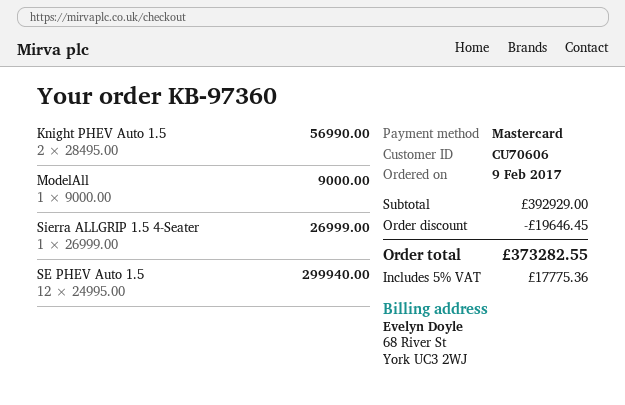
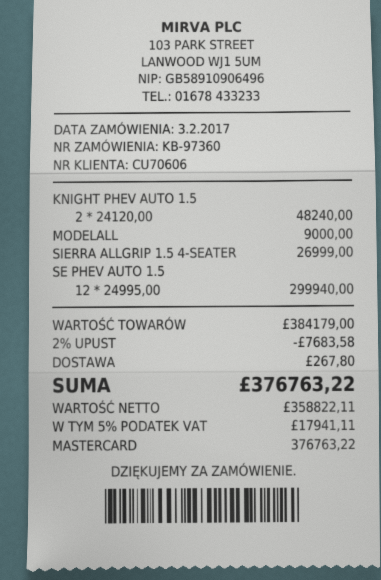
order date: 2017-02-09 -> 2017-02-03
Knight PHEV Auto 1.5: 2 x 28495.00 = 56990.00 -> 2 x 24120.00 = 48240.00
subtotal: 392929.00 -> 384179.00
discount: 19646.45 -> 7683.58
shipping: none -> 267.80
tax: 5% = 17775.36 -> 5% = 17941.11
total: 373282.55 -> 376763.22

